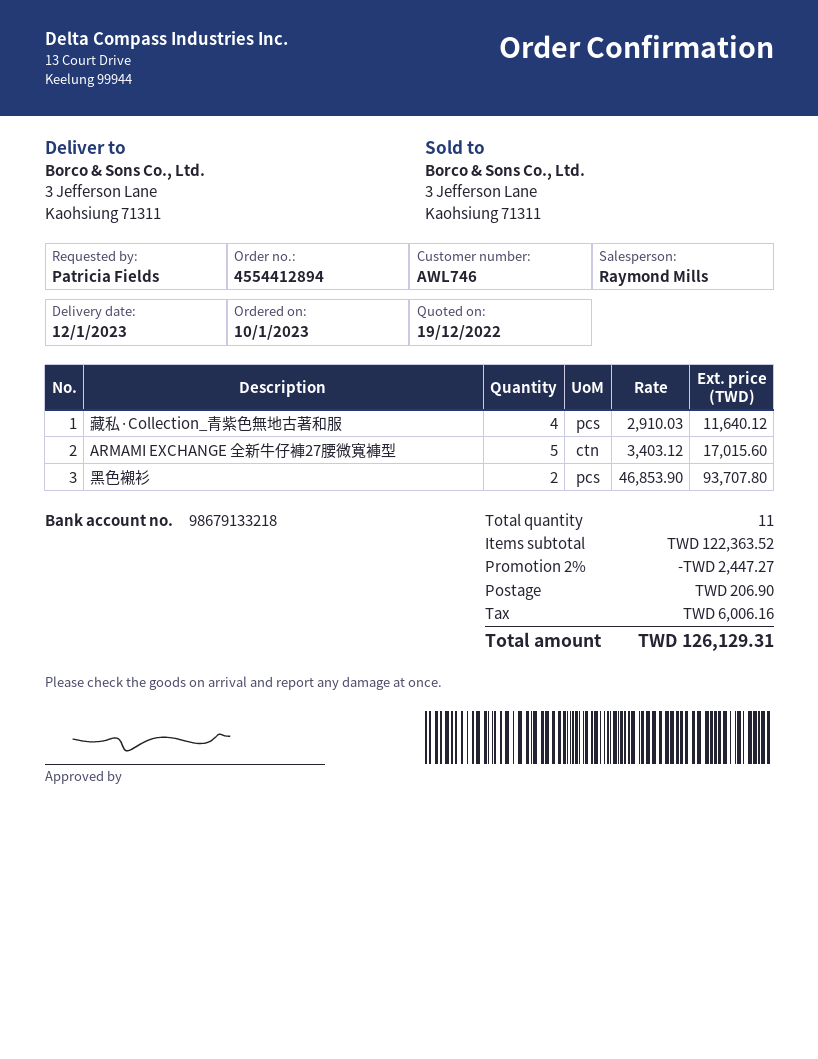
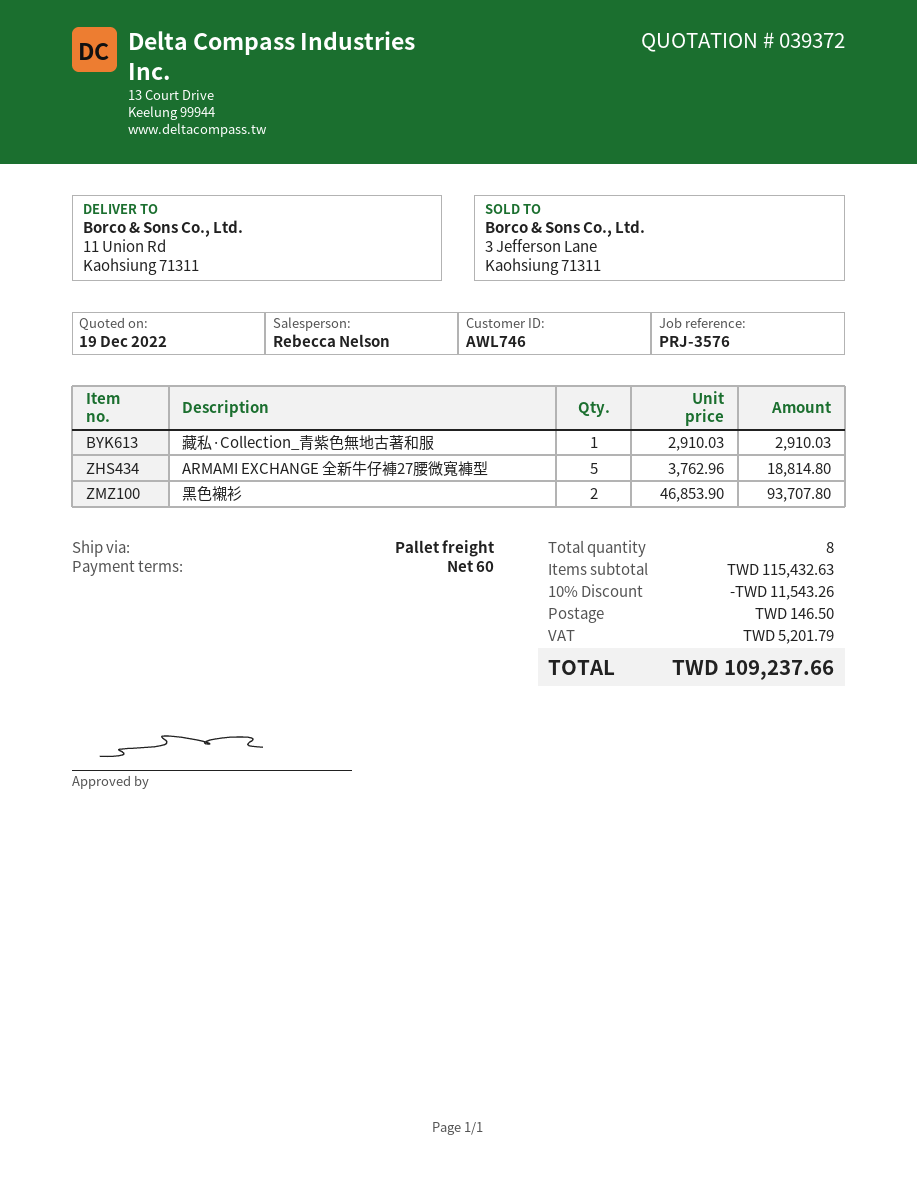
sales rep: Raymond Mills -> Rebecca Nelson
ship to: 3 Jefferson Lane, Kaohsiung 71311 -> 11 Union Rd, Kaohsiung 71311
藏私·Collection_青紫色無地古著和服: 4 x 2910.03 = 11640.12 -> 1 x 2910.03 = 2910.03
ARMAMI EXCHANGE 全新牛仔褲27腰微寬褲型: 5 x 3403.12 = 17015.60 -> 5 x 3762.96 = 18814.80
total quantity: 11 -> 8
subtotal: 122363.52 -> 115432.63
discount: 2% = 2447.27 -> 10% = 11543.26
shipping: 206.90 -> 146.50
tax: 6006.16 -> 5201.79
total: 126129.31 -> 109237.66

